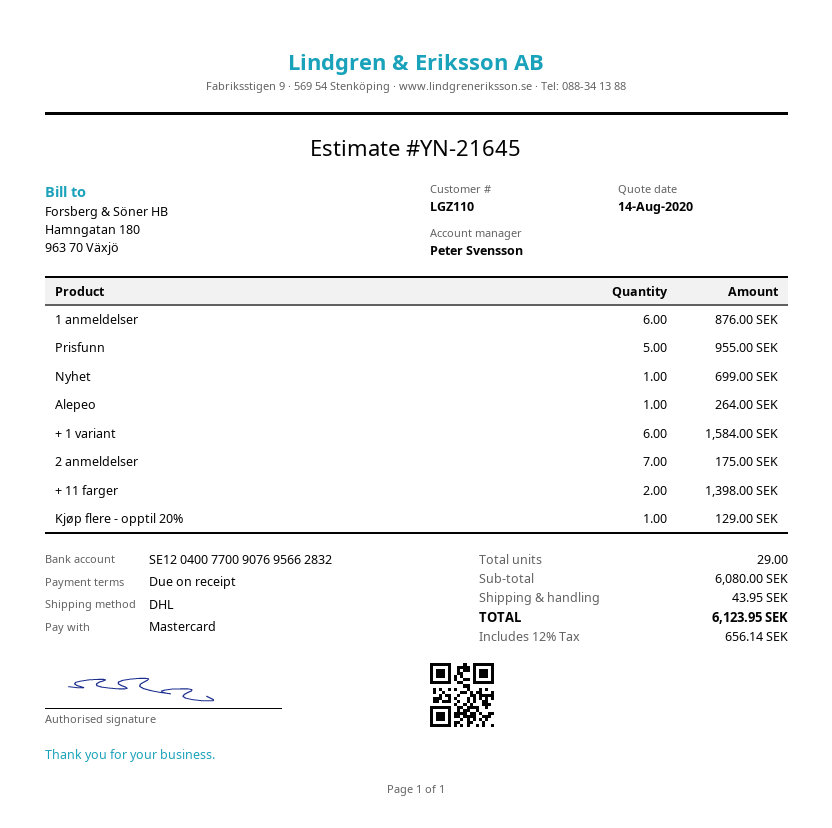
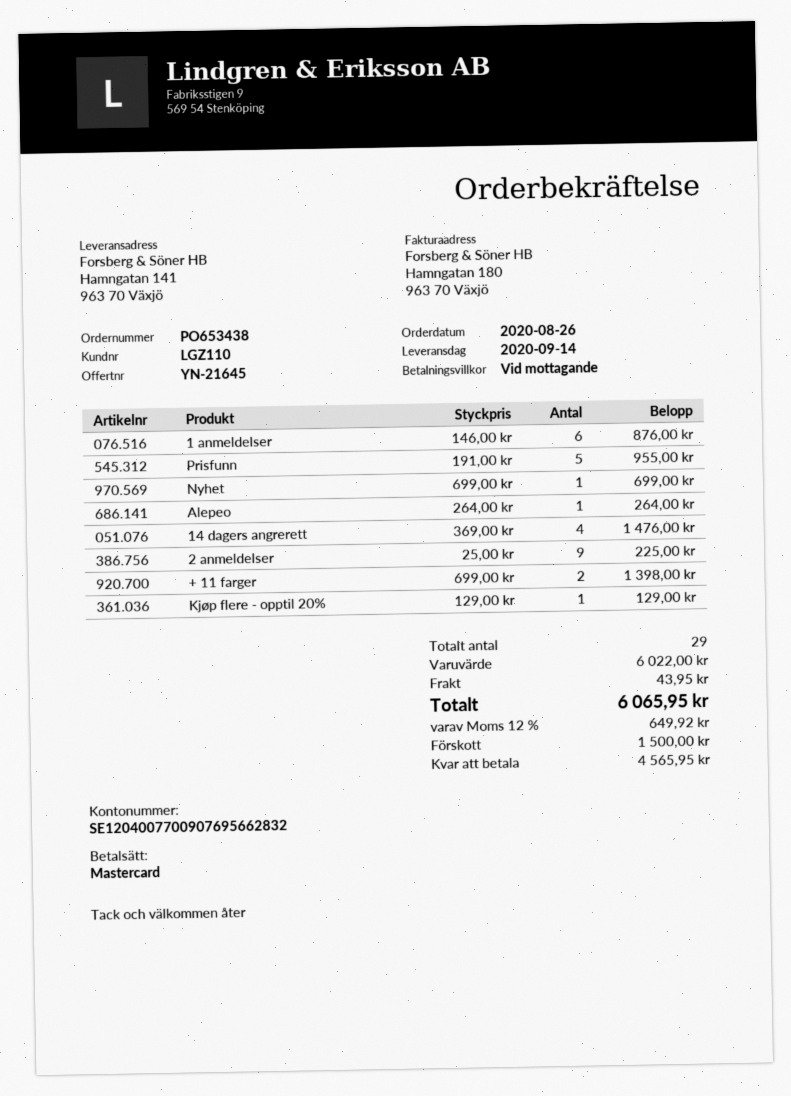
+ 1 variant: 6 for 1584.00 -> none
2 anmeldelser: 7 for 175.00 -> 9 for 225.00
14 dagers angrerett: none -> 4 for 1476.00
subtotal: 6080.00 -> 6022.00
tax: 12% = 656.14 -> 12% = 649.92
total: 6123.95 -> 6065.95

